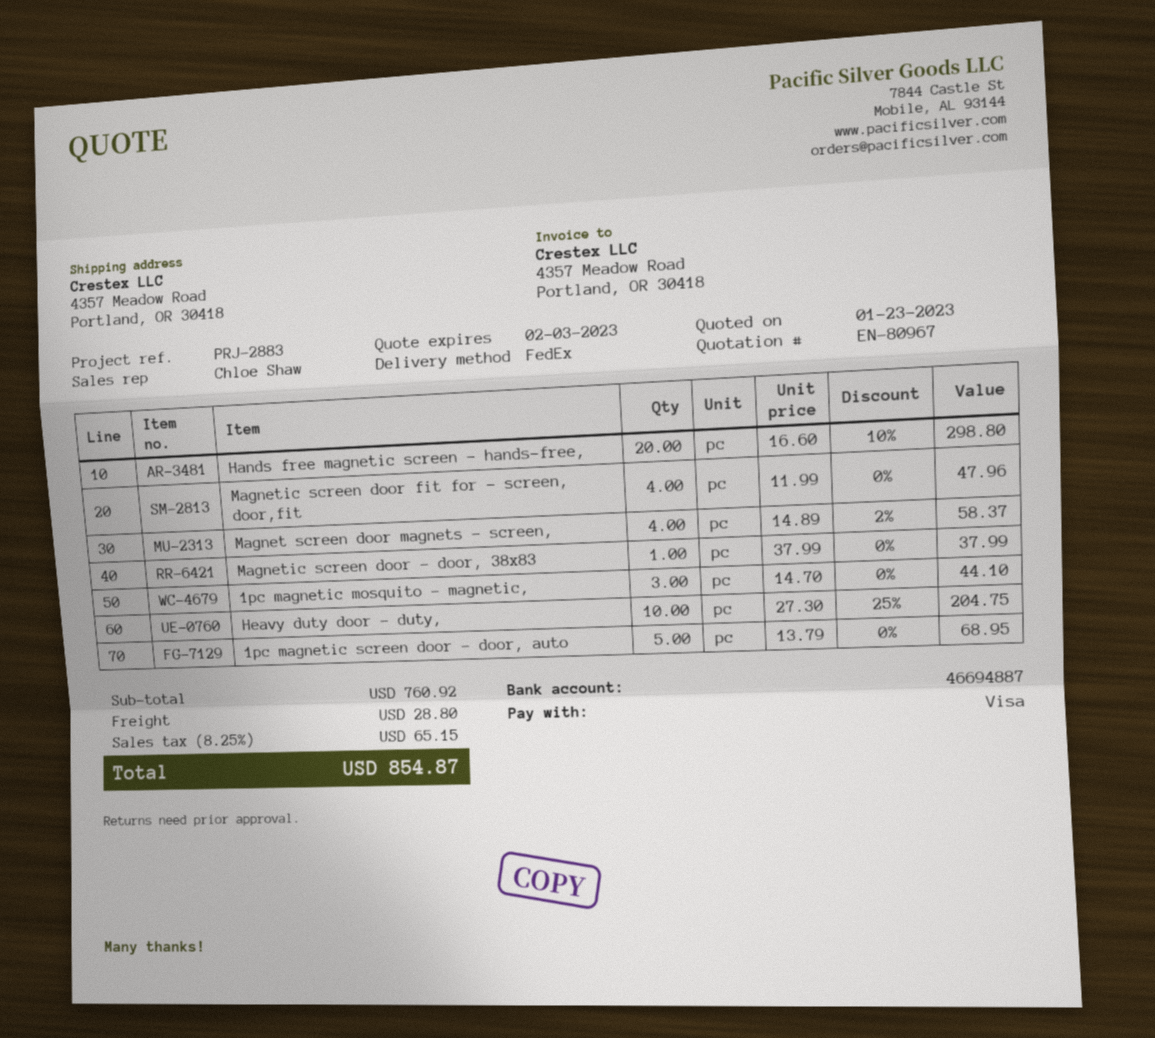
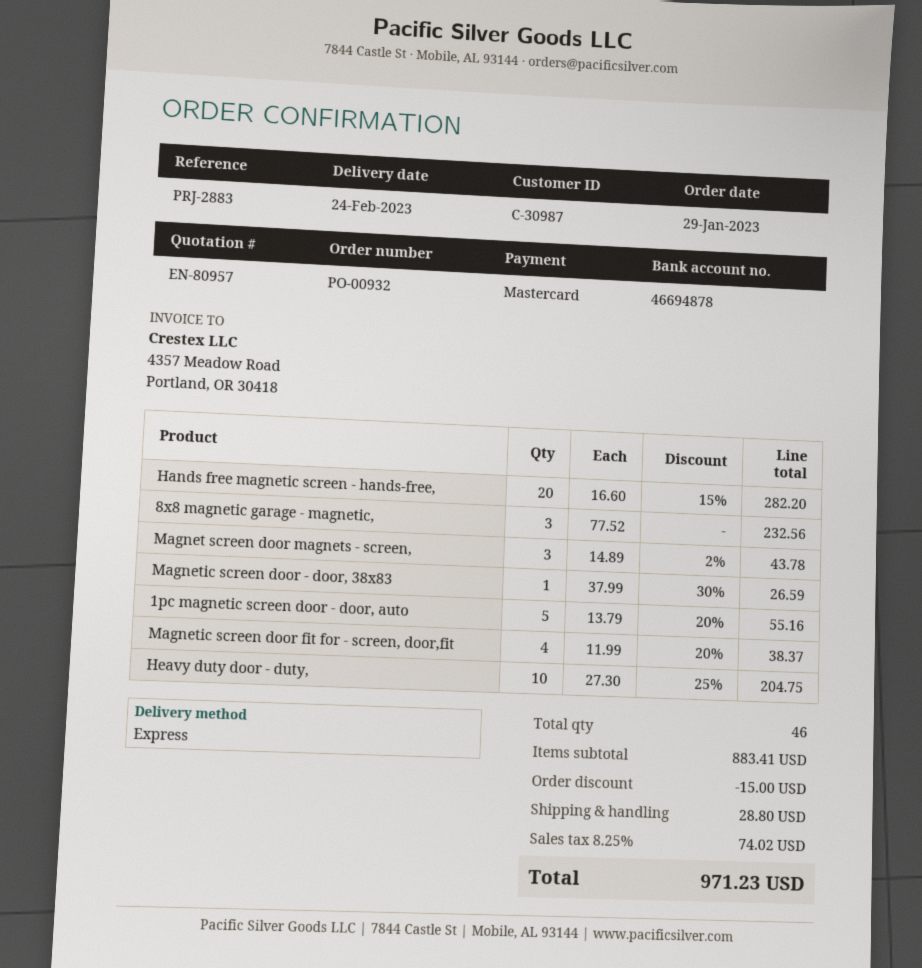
quote number: EN-80967 -> EN-80957
payment method: Visa -> Mastercard
bank account: 46694887 -> 46694878
shipping method: FedEx -> express
Hands free magnetic screen - hands-free,: 20 x 16.60 - 10% = 298.80 -> 20 x 16.60 - 15% = 282.20
Magnetic screen door fit for - screen, door,fit: 4 x 11.99 = 47.96 -> 4 x 11.99 - 20% = 38.37
Magnet screen door magnets - screen,: 4 x 14.89 - 2% = 58.37 -> 3 x 14.89 - 2% = 43.78
Magnetic screen door - door, 38x83: 1 x 37.99 = 37.99 -> 1 x 37.99 - 30% = 26.59
1pc magnetic mosquito - magnetic,: 3 x 14.70 = 44.10 -> none
1pc magnetic screen door - door, auto: 5 x 13.79 = 68.95 -> 5 x 13.79 - 20% = 55.16
8x8 magnetic garage - magnetic,: none -> 3 x 77.52 = 232.56
subtotal: 760.92 -> 883.41
discount: none -> 15.00
tax: 8.25% = 65.15 -> 8.25% = 74.02
total: 854.87 -> 971.23

